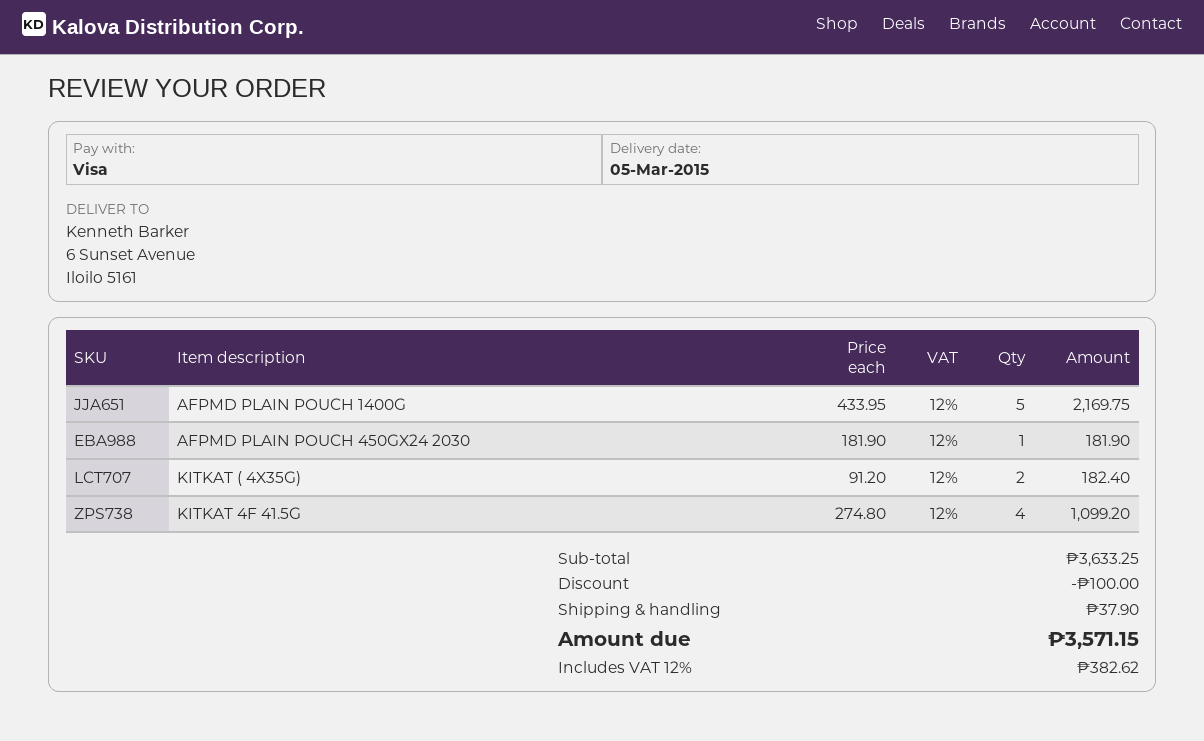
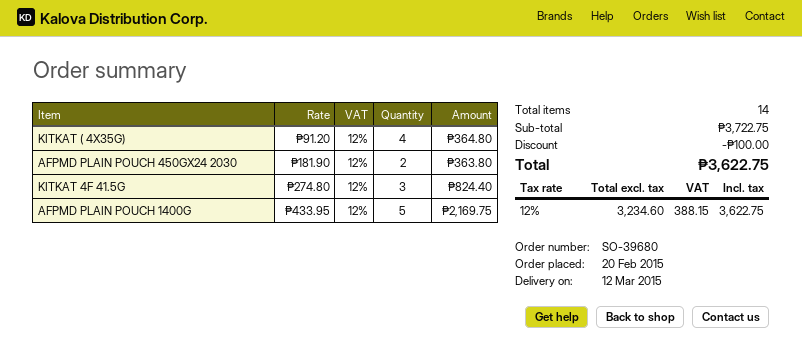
delivery date: 2015-03-05 -> 2015-03-12
AFPMD PLAIN POUCH 450GX24 2030: 1 x 181.90 = 181.90 -> 2 x 181.90 = 363.80
KITKAT ( 4X35G): 2 x 91.20 = 182.40 -> 4 x 91.20 = 364.80
KITKAT 4F 41.5G: 4 x 274.80 = 1099.20 -> 3 x 274.80 = 824.40
subtotal: 3633.25 -> 3722.75
shipping: 37.90 -> none
tax: 12% = 382.62 -> 12% = 388.15
total: 3571.15 -> 3622.75

